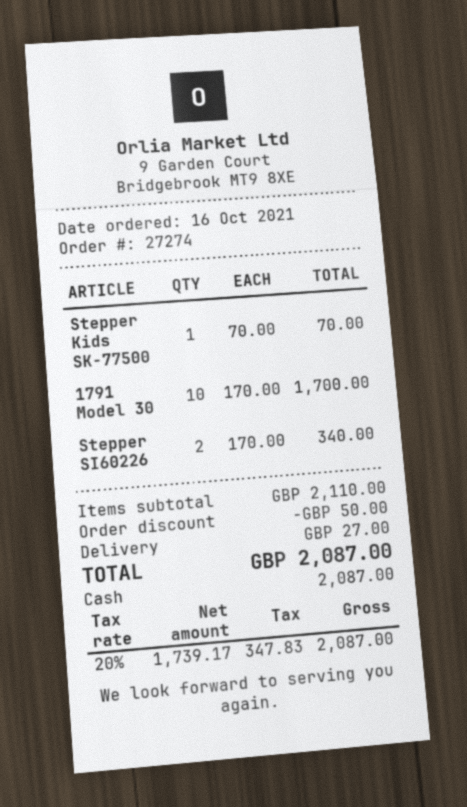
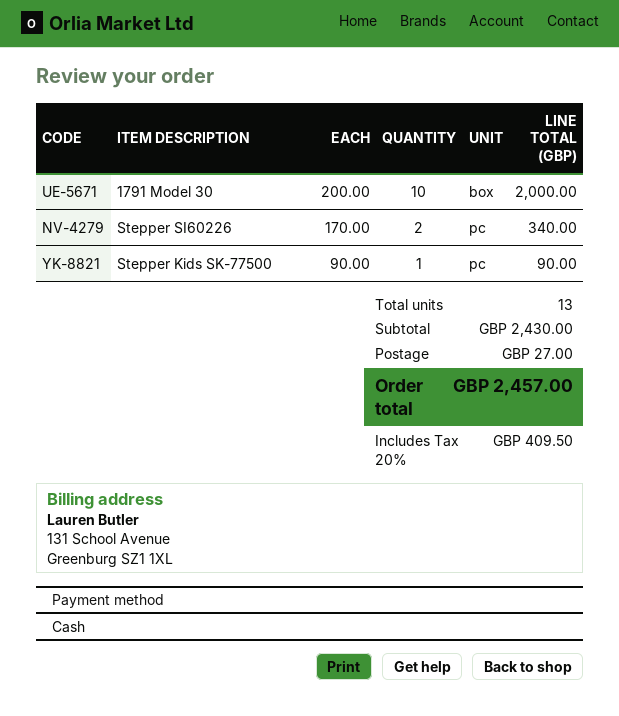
Stepper Kids SK-77500: 1 x 70.00 = 70.00 -> 1 x 90.00 = 90.00
1791 Model 30: 10 x 170.00 = 1700.00 -> 10 x 200.00 = 2000.00
subtotal: 2110.00 -> 2430.00
discount: 50.00 -> none
tax: 20% = 347.83 -> 20% = 409.50
total: 2087.00 -> 2457.00

